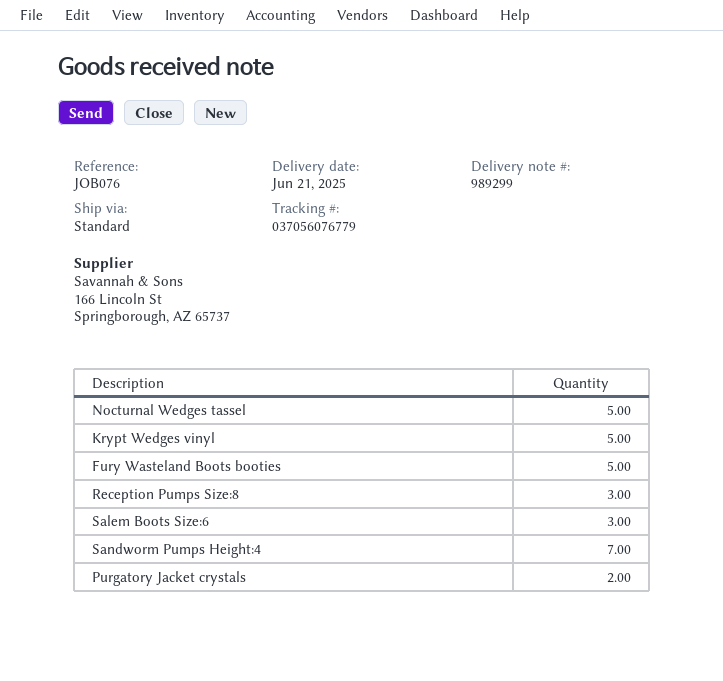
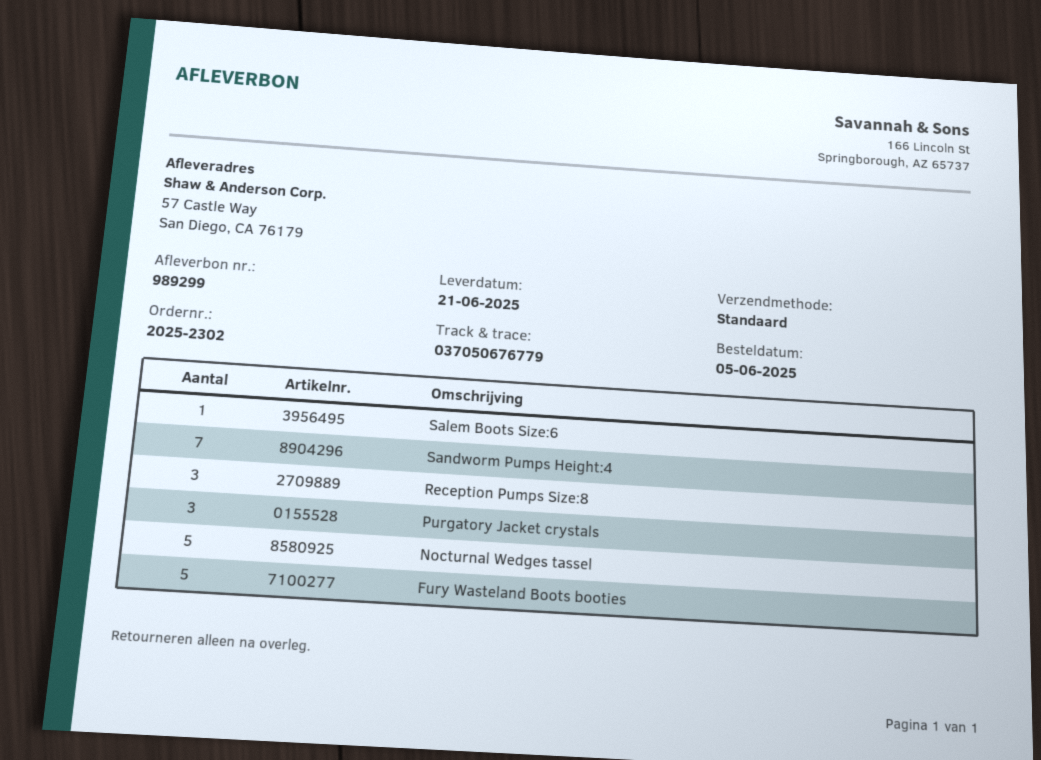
tracking number: 037056076779 -> 037050676779
Krypt Wedges vinyl: 5 -> none
Salem Boots Size:6: 3 -> 1
Purgatory Jacket crystals: 2 -> 3

